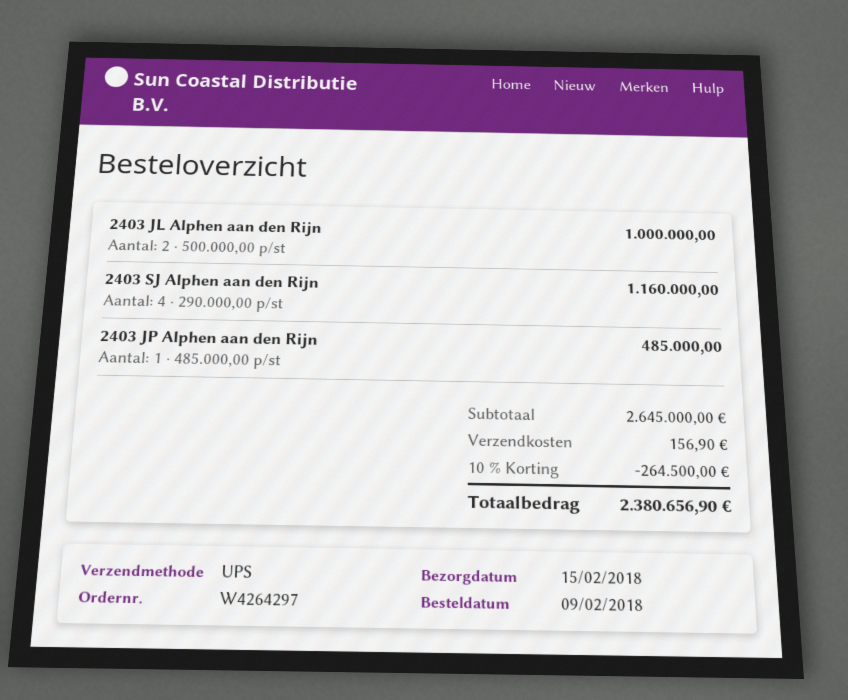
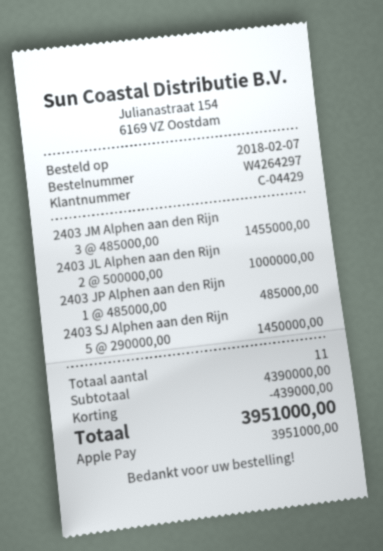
order date: 2018-02-09 -> 2018-02-07
2403 SJ Alphen aan den Rijn: 4 x 290000.00 = 1160000.00 -> 5 x 290000.00 = 1450000.00
2403 JM Alphen aan den Rijn: none -> 3 x 485000.00 = 1455000.00
subtotal: 2645000.00 -> 4390000.00
discount: 264500.00 -> 439000.00
shipping: 156.90 -> none
total: 2380656.90 -> 3951000.00

